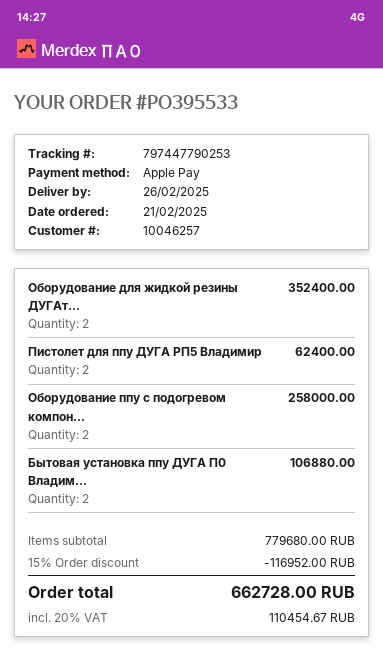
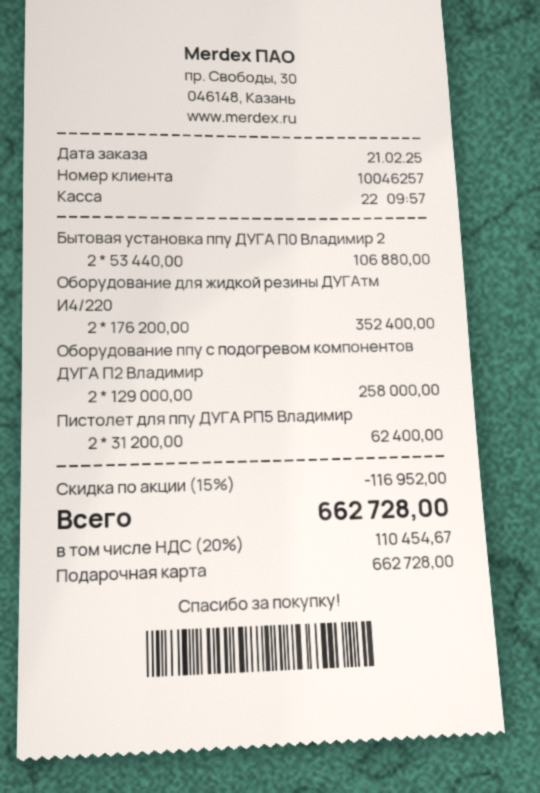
payment method: Apple Pay -> gift card

